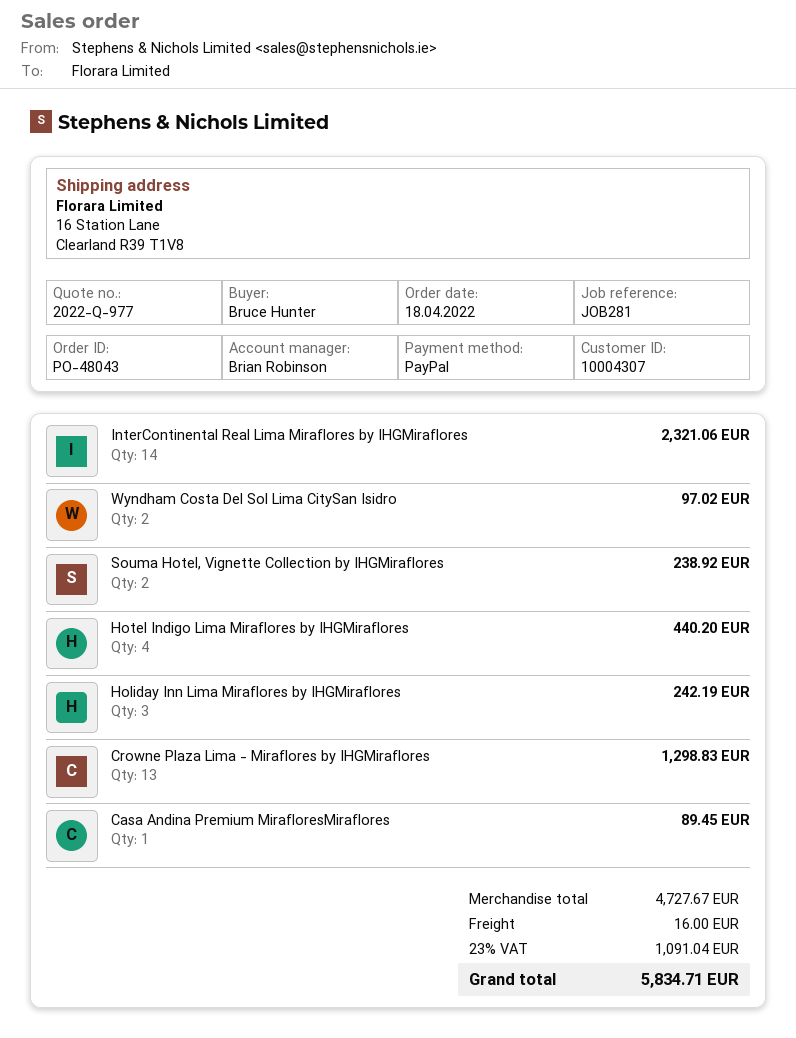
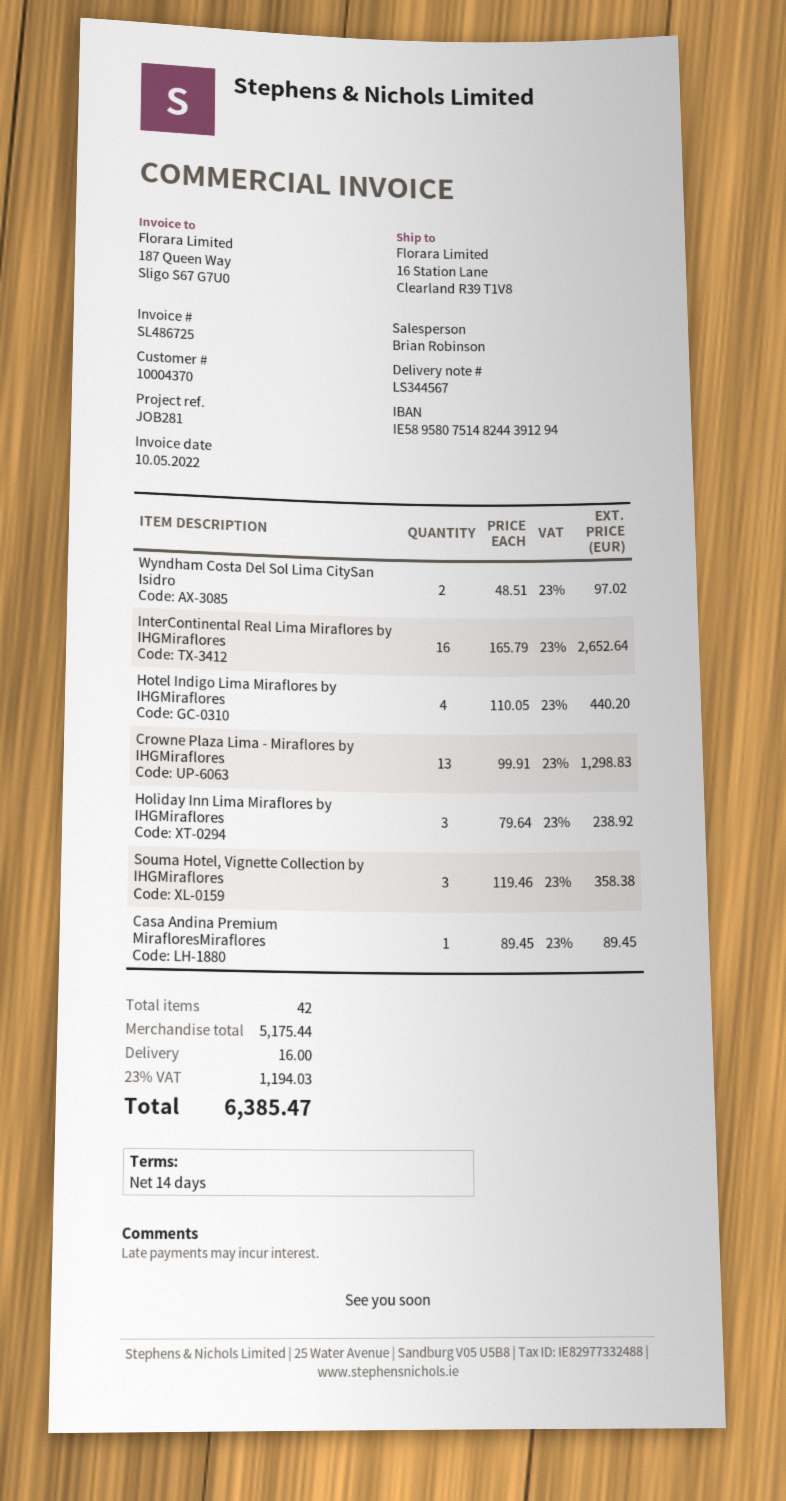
customer number: 10004307 -> 10004370
InterContinental Real Lima Miraflores by IHGMiraflores: 14 for 2321.06 -> 16 for 2652.64
Souma Hotel, Vignette Collection by IHGMiraflores: 2 for 238.92 -> 3 for 358.38
Holiday Inn Lima Miraflores by IHGMiraflores: 3 for 242.19 -> 3 for 238.92
subtotal: 4727.67 -> 5175.44
tax: 23% = 1091.04 -> 23% = 1194.03
total: 5834.71 -> 6385.47

